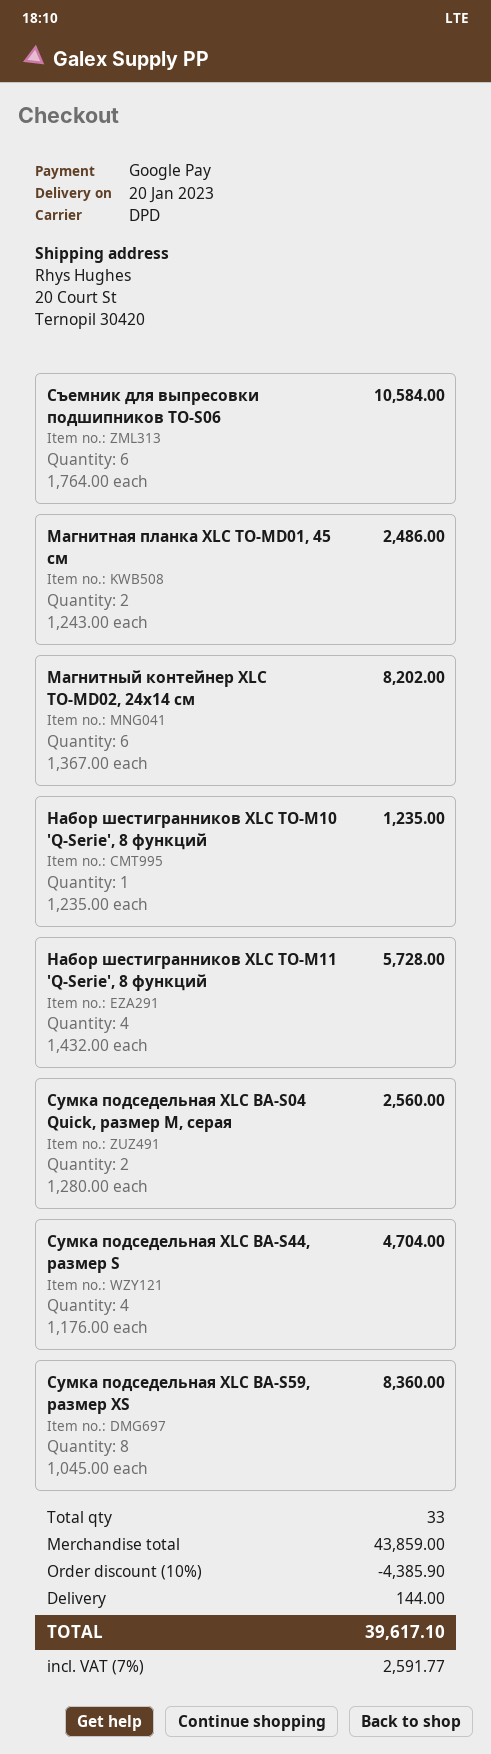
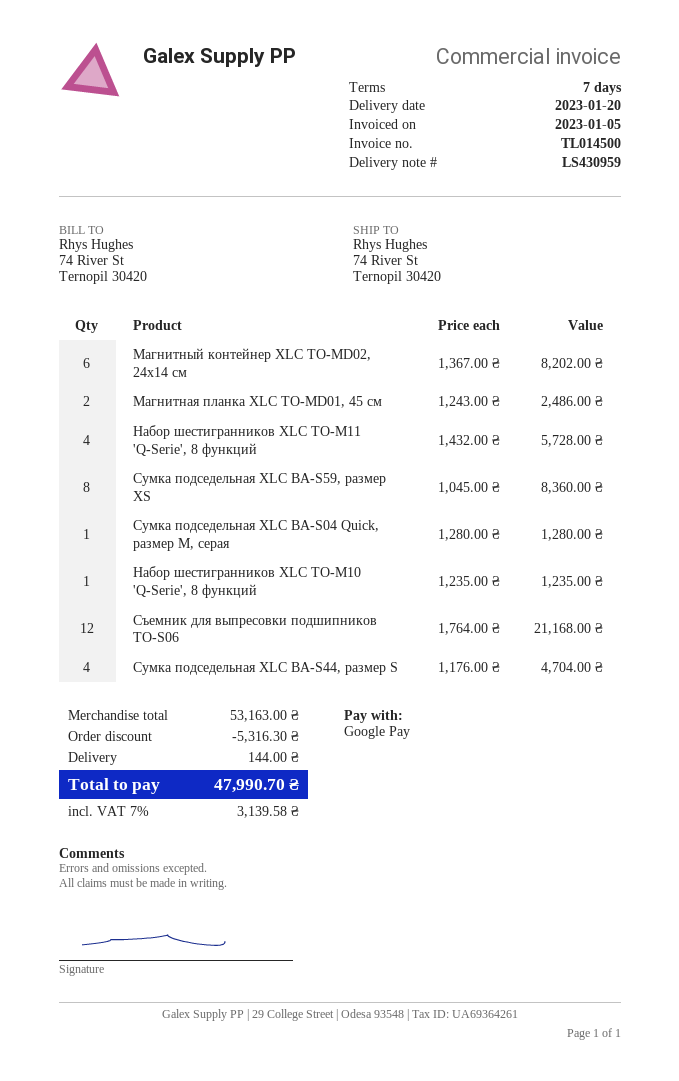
ship to: 20 Court St, Ternopil 30420 -> 74 River St, Ternopil 30420
Cъемник для выпресовки подшипников TO-S06: 6 x 1764.00 = 10584.00 -> 12 x 1764.00 = 21168.00
Сумка подседельная XLC BA-S04 Quick, размер M, серая: 2 x 1280.00 = 2560.00 -> 1 x 1280.00 = 1280.00
subtotal: 43859.00 -> 53163.00
discount: 4385.90 -> 5316.30
tax: 7% = 2591.77 -> 7% = 3139.58
total: 39617.10 -> 47990.70

